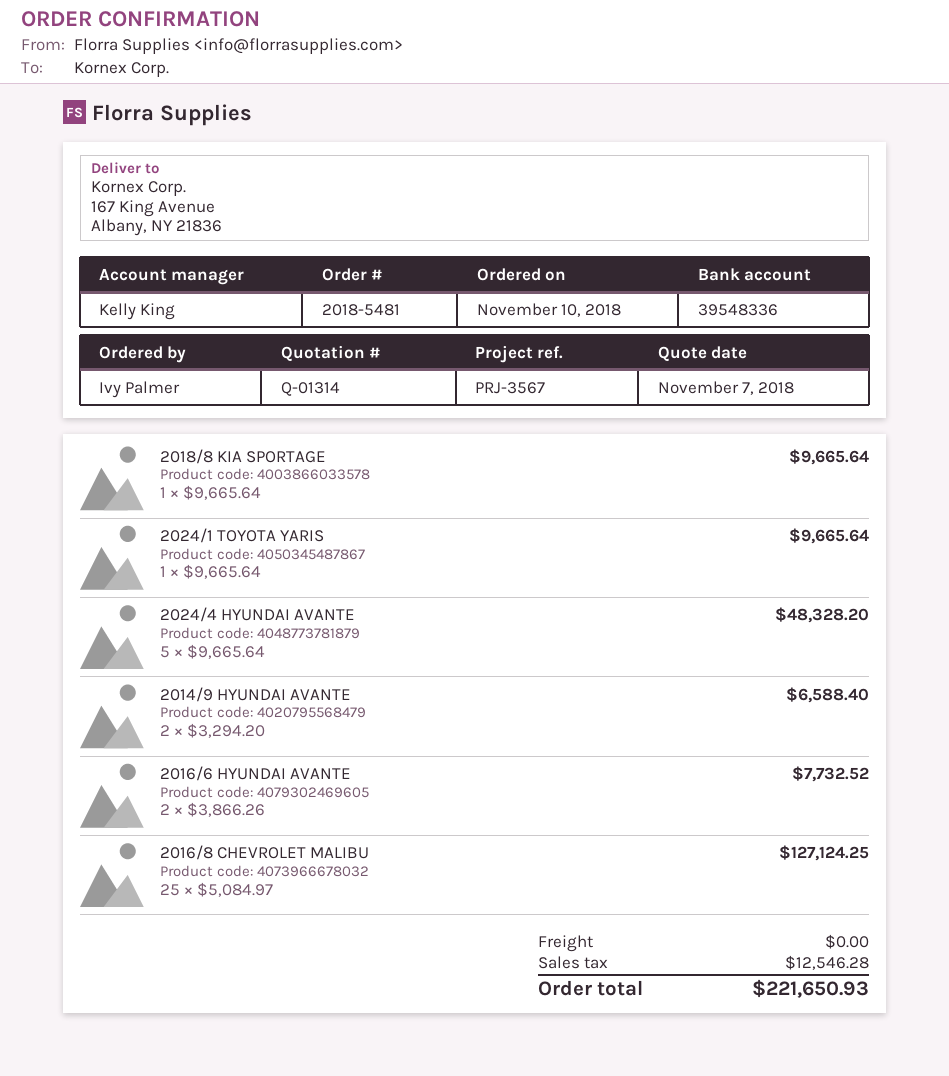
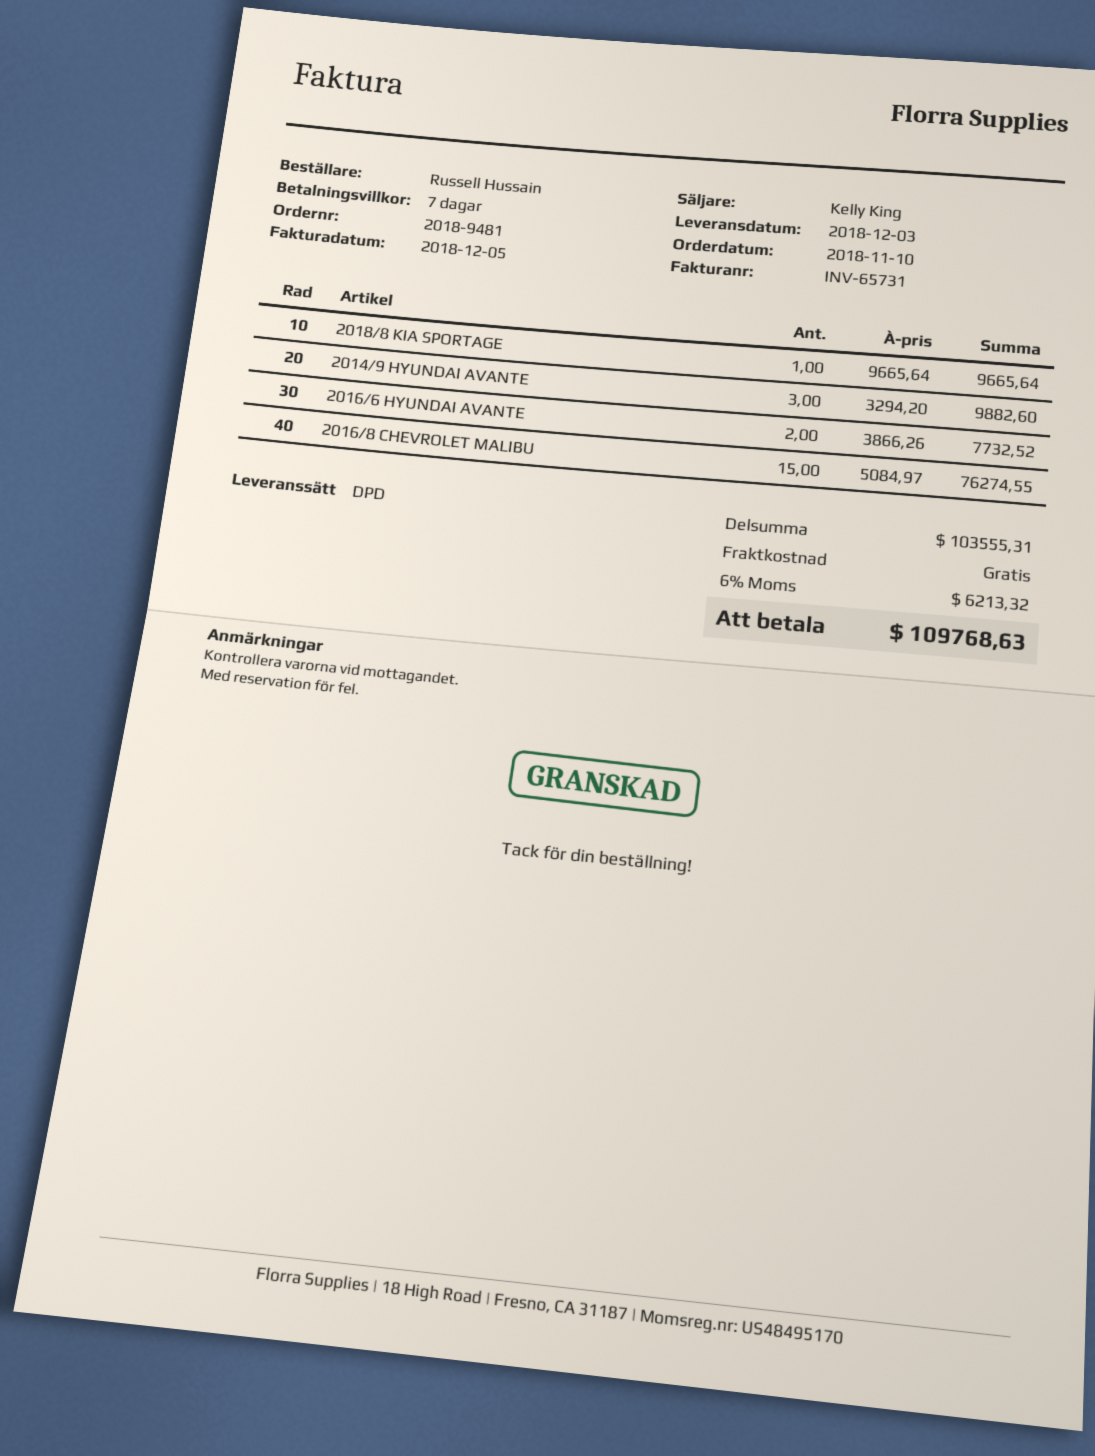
order number: 2018-5481 -> 2018-9481
ordered by: Ivy Palmer -> Russell Hussain
2024/1 TOYOTA YARIS: 1 x 9665.64 = 9665.64 -> none
2024/4 HYUNDAI AVANTE: 5 x 9665.64 = 48328.20 -> none
2014/9 HYUNDAI AVANTE: 2 x 3294.20 = 6588.40 -> 3 x 3294.20 = 9882.60
2016/8 CHEVROLET MALIBU: 25 x 5084.97 = 127124.25 -> 15 x 5084.97 = 76274.55
tax: 12546.28 -> 6213.32
total: 221650.93 -> 109768.63

